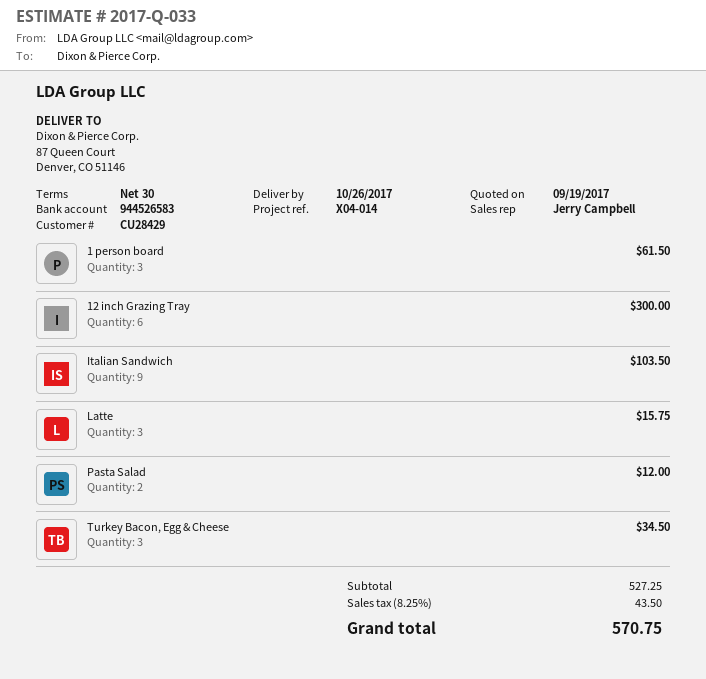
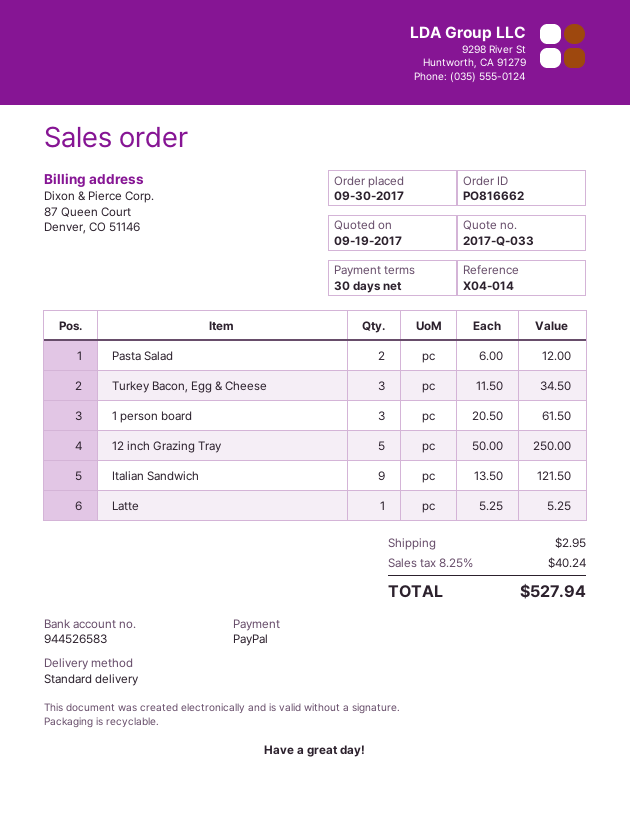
12 inch Grazing Tray: 6 for 300.00 -> 5 for 250.00
Italian Sandwich: 9 for 103.50 -> 9 for 121.50
Latte: 3 for 15.75 -> 1 for 5.25
shipping: none -> 2.95
tax: 8.25% = 43.50 -> 8.25% = 40.24
total: 570.75 -> 527.94

